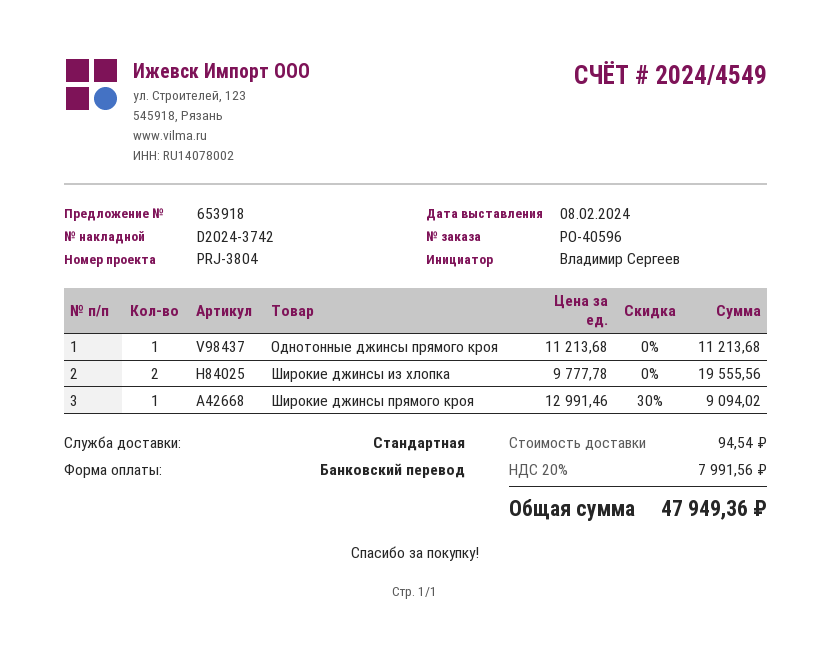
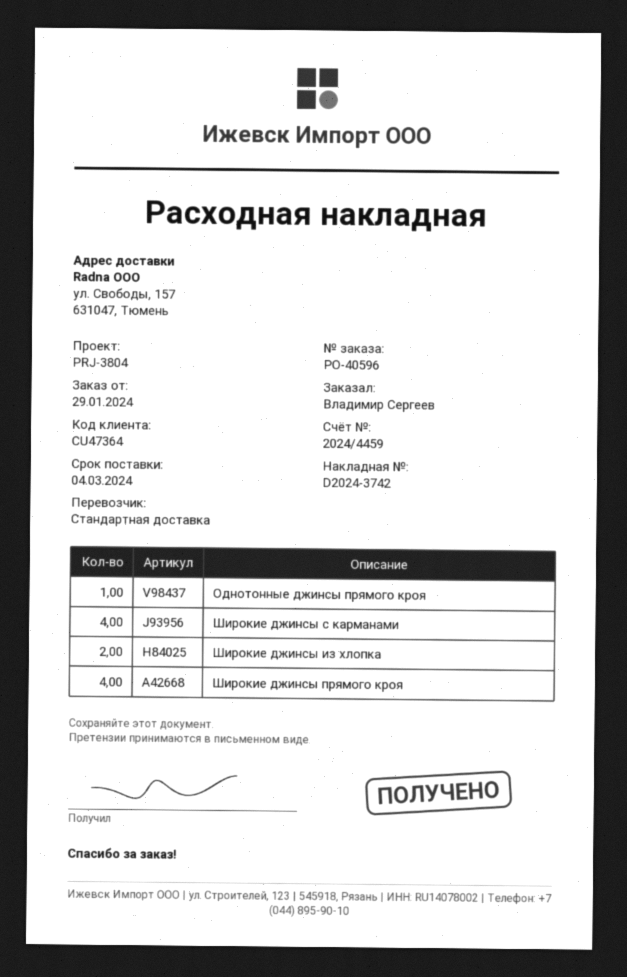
invoice number: 2024/4549 -> 2024/4459
Широкие джинсы прямого кроя: 1 -> 4
Широкие джинсы с карманами: none -> 4

